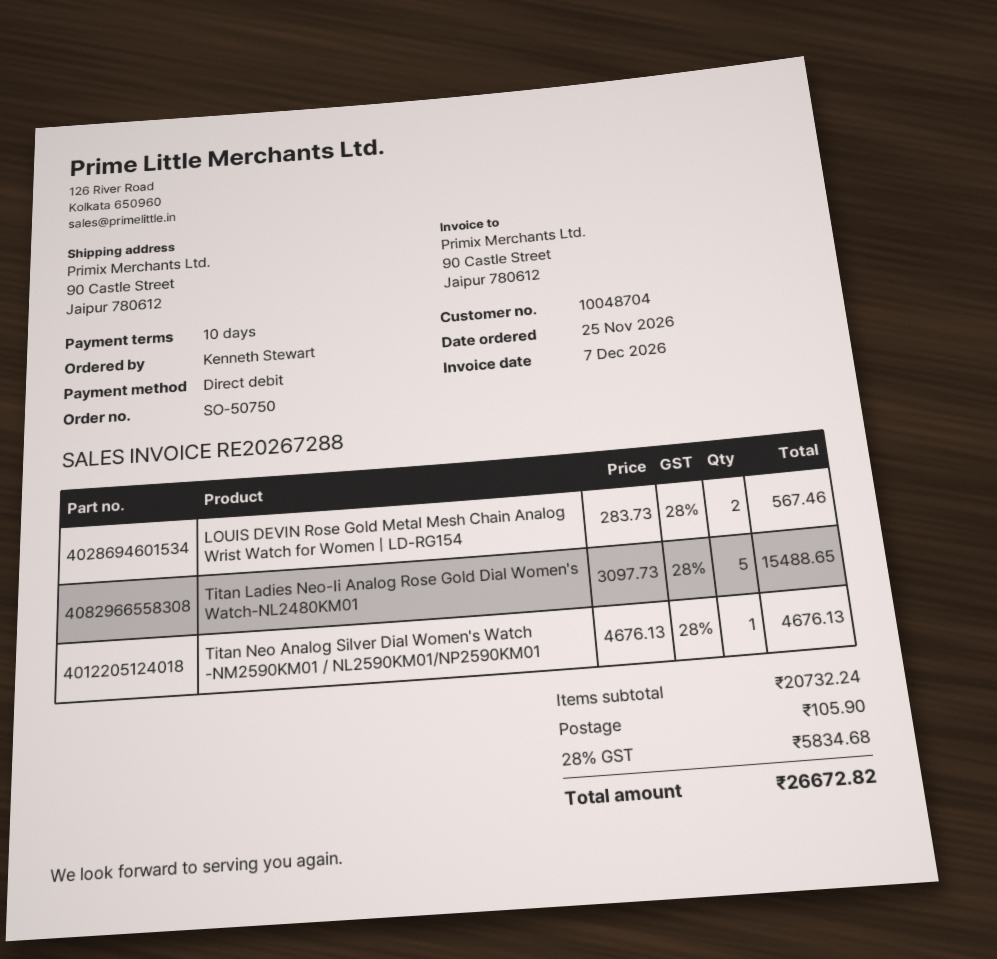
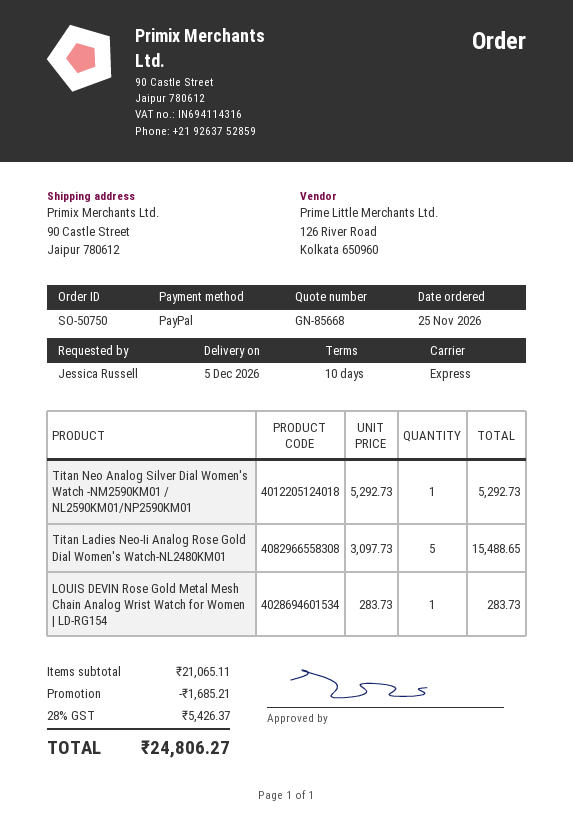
ordered by: Kenneth Stewart -> Jessica Russell
payment method: direct debit -> PayPal
LOUIS DEVIN Rose Gold Metal Mesh Chain Analog Wrist Watch for Women | LD-RG154: 2 x 283.73 = 567.46 -> 1 x 283.73 = 283.73
Titan Neo Analog Silver Dial Women's Watch -NM2590KM01 / NL2590KM01/NP2590KM01: 1 x 4676.13 = 4676.13 -> 1 x 5292.73 = 5292.73
subtotal: 20732.24 -> 21065.11
discount: none -> 1685.21
shipping: 105.90 -> none
tax: 28% = 5834.68 -> 28% = 5426.37
total: 26672.82 -> 24806.27

